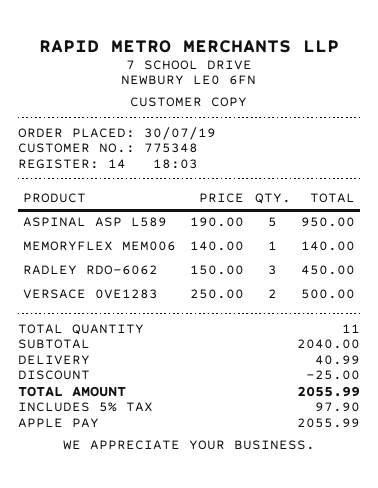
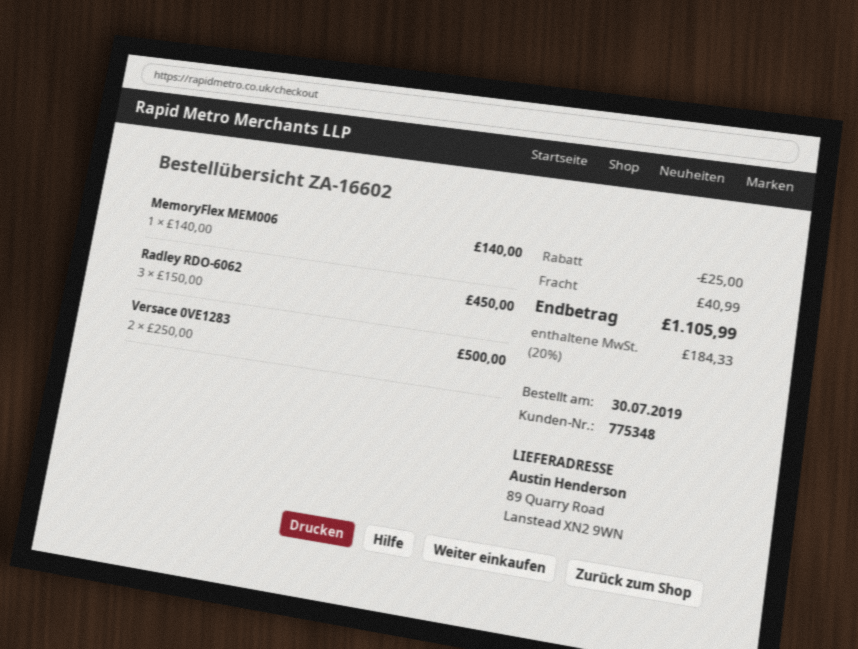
ASPINAL ASP L589: 5 x 190.00 = 950.00 -> none
tax: 5% = 97.90 -> 20% = 184.33
total: 2055.99 -> 1105.99

